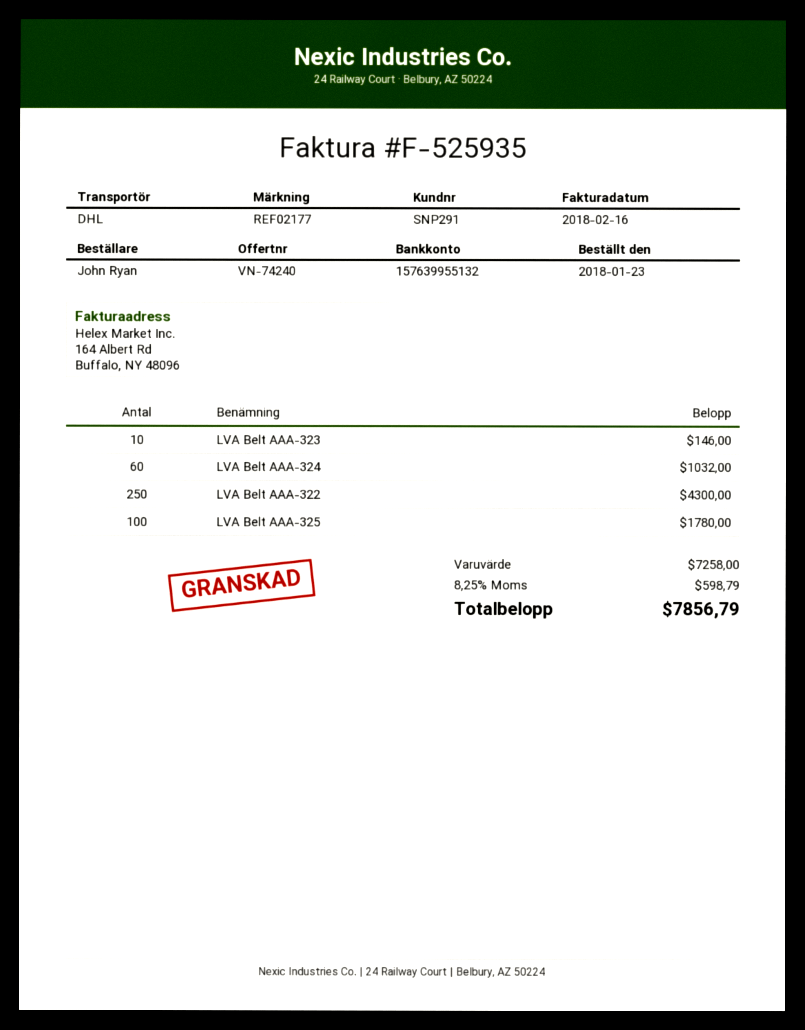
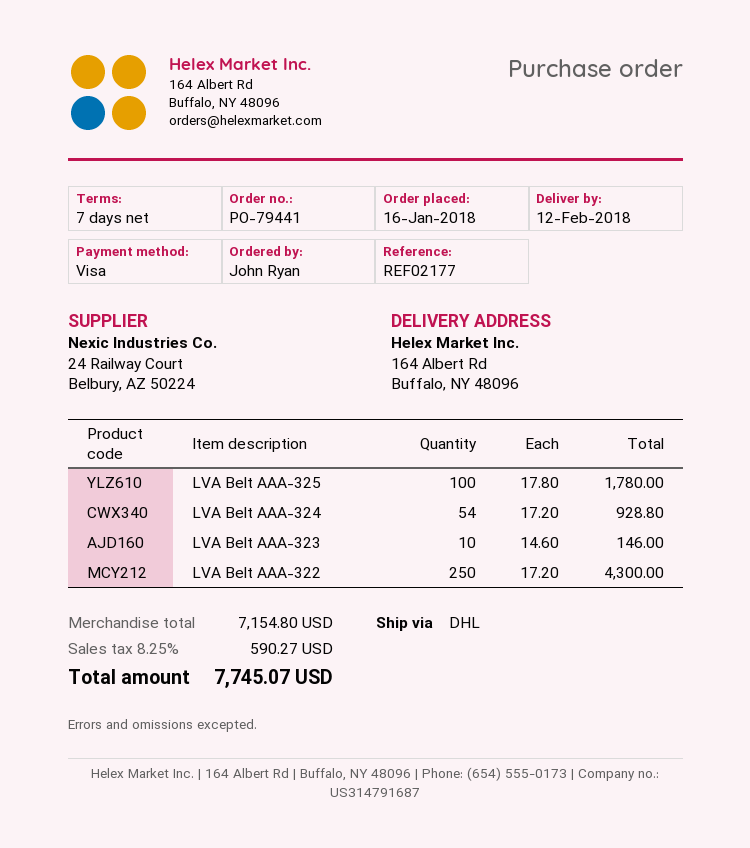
order date: 2018-01-23 -> 2018-01-16
LVA Belt AAA-324: 60 for 1032.00 -> 54 for 928.80
subtotal: 7258.00 -> 7154.80
tax: 8.25% = 598.79 -> 8.25% = 590.27
total: 7856.79 -> 7745.07

